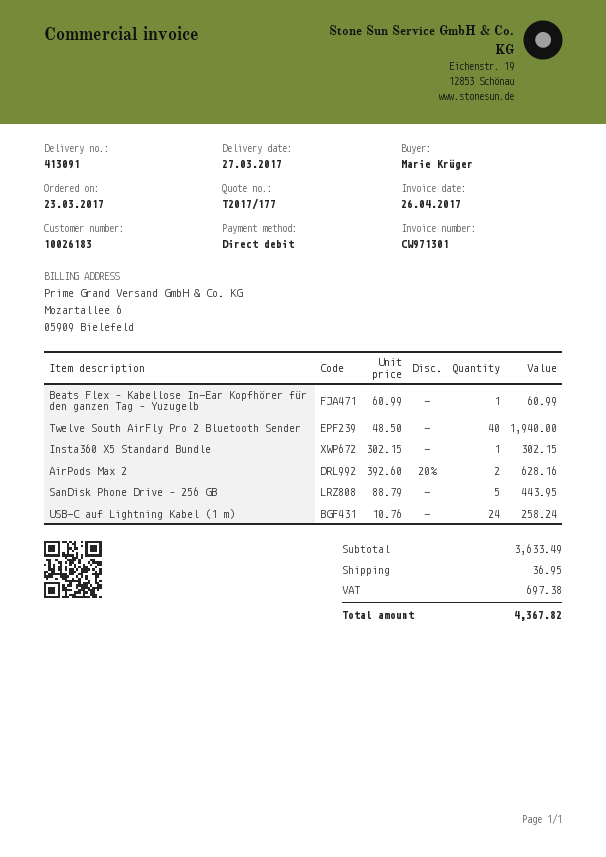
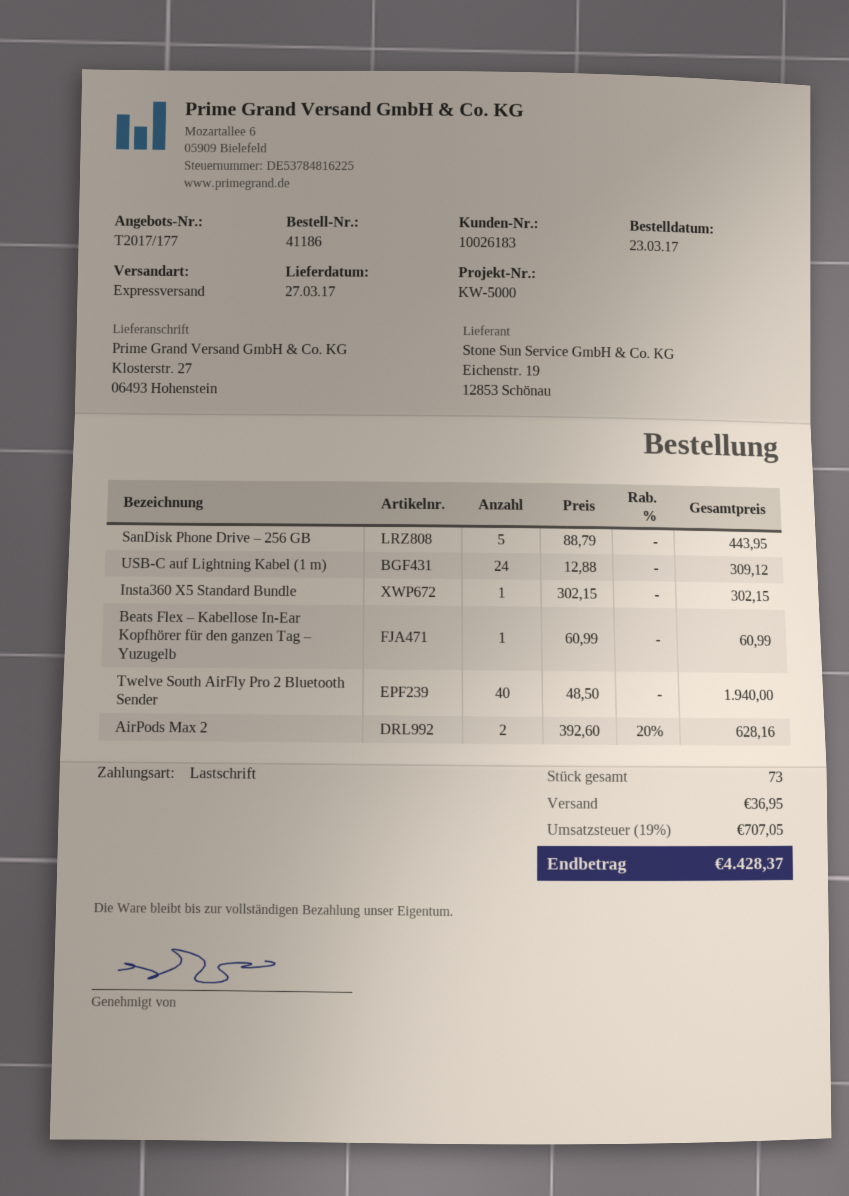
USB‑C auf Lightning Kabel (1 m): 24 x 10.76 = 258.24 -> 24 x 12.88 = 309.12
tax: 697.38 -> 707.05
total: 4367.82 -> 4428.37

